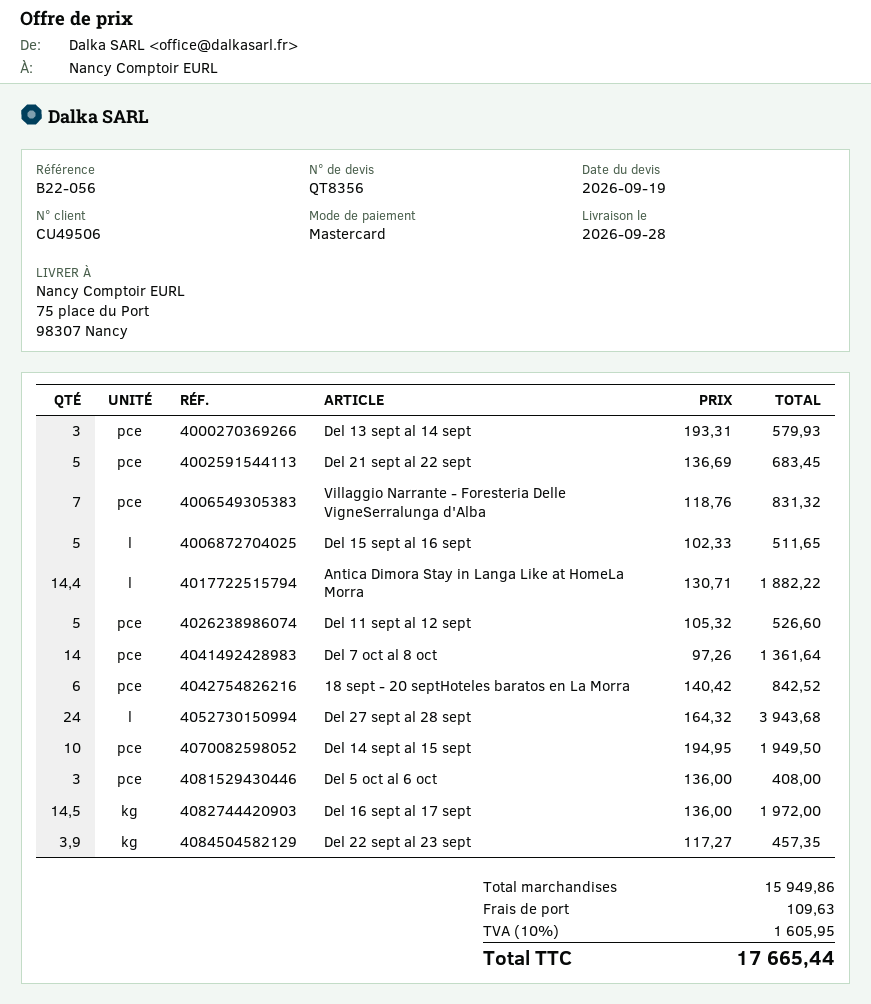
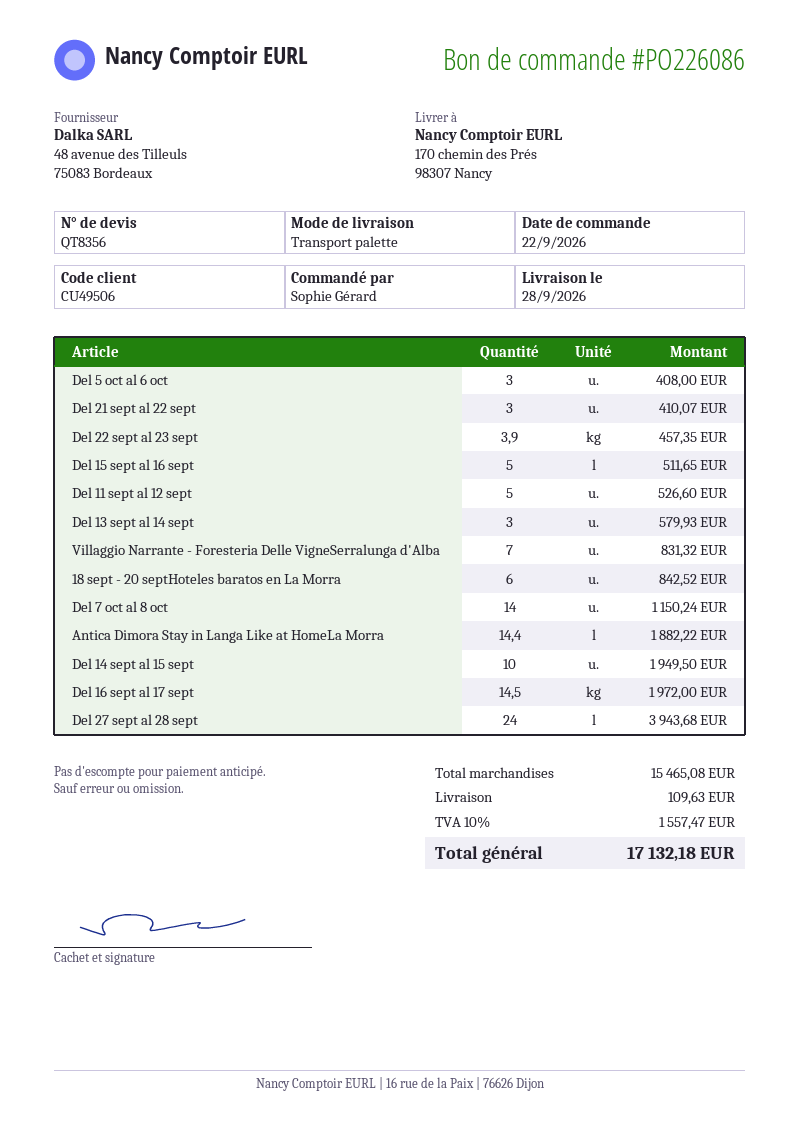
ship to: 75 place du Port, 98307 Nancy -> 170 chemin des Prés, 98307 Nancy
Del 21 sept al 22 sept: 5 for 683.45 -> 3 for 410.07
Del 7 oct al 8 oct: 14 for 1361.64 -> 14 for 1150.24
subtotal: 15949.86 -> 15465.08
tax: 10% = 1605.95 -> 10% = 1557.47
total: 17665.44 -> 17132.18

